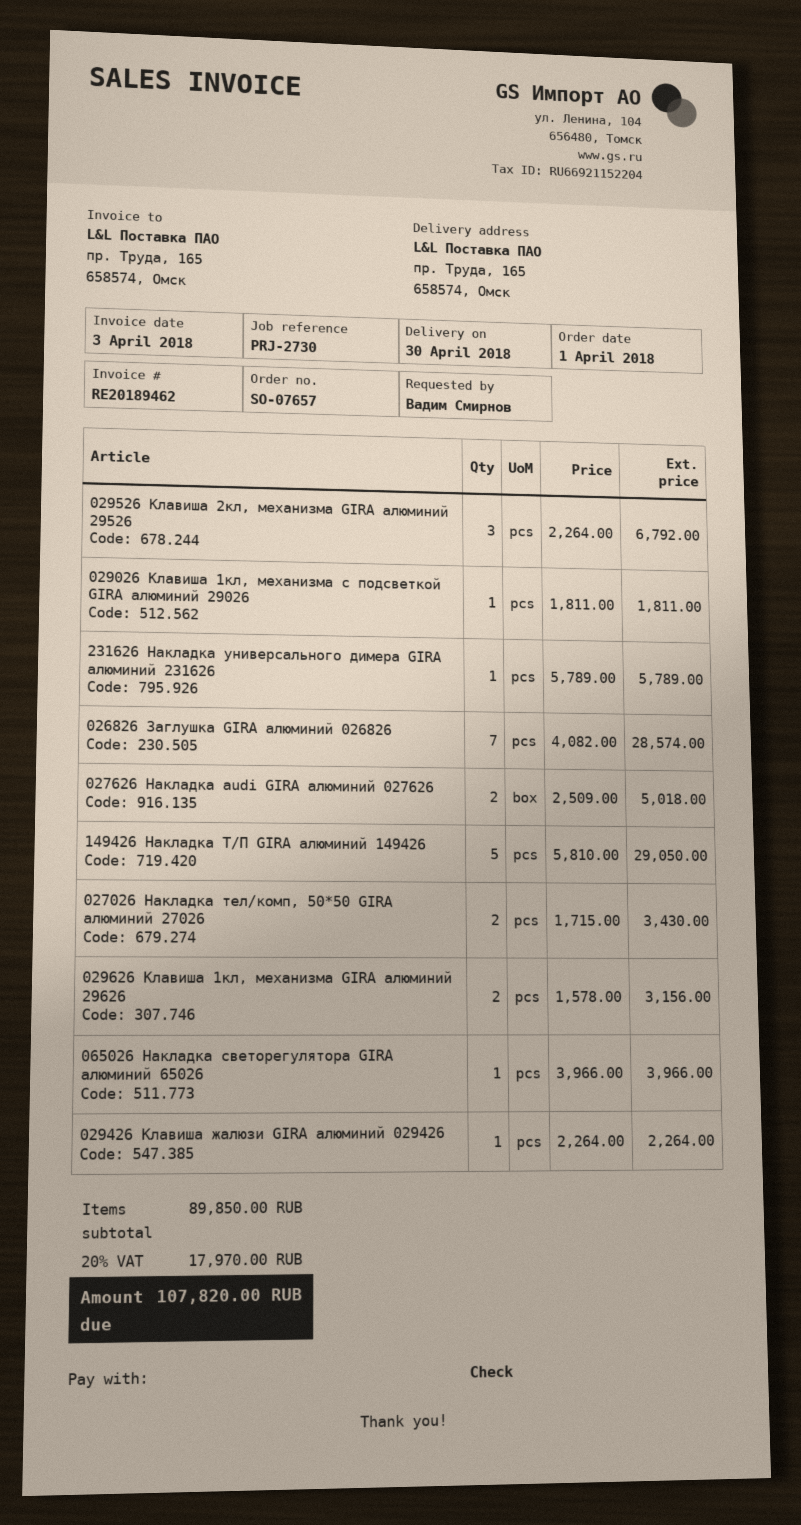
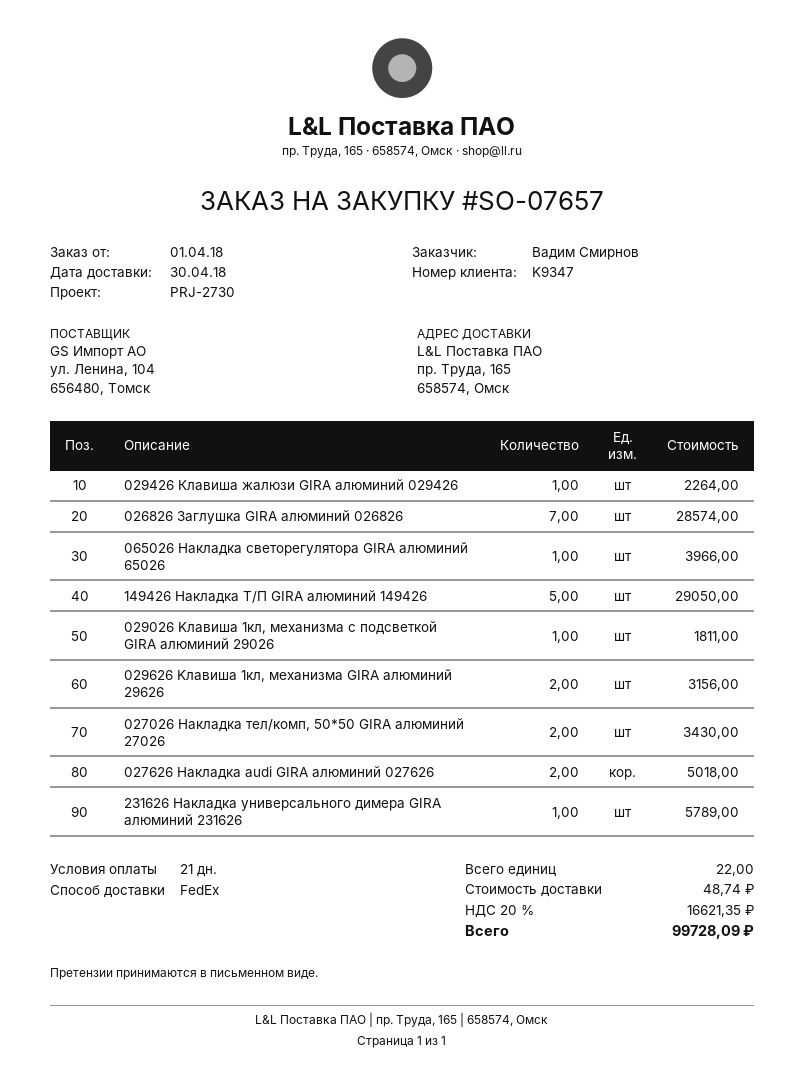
029526 Kлавиша 2кл, механизма GIRA алюминий 29526: 3 for 6792.00 -> none
shipping: none -> 48.74
tax: 20% = 17970.00 -> 20% = 16621.35
total: 107820.00 -> 99728.09

